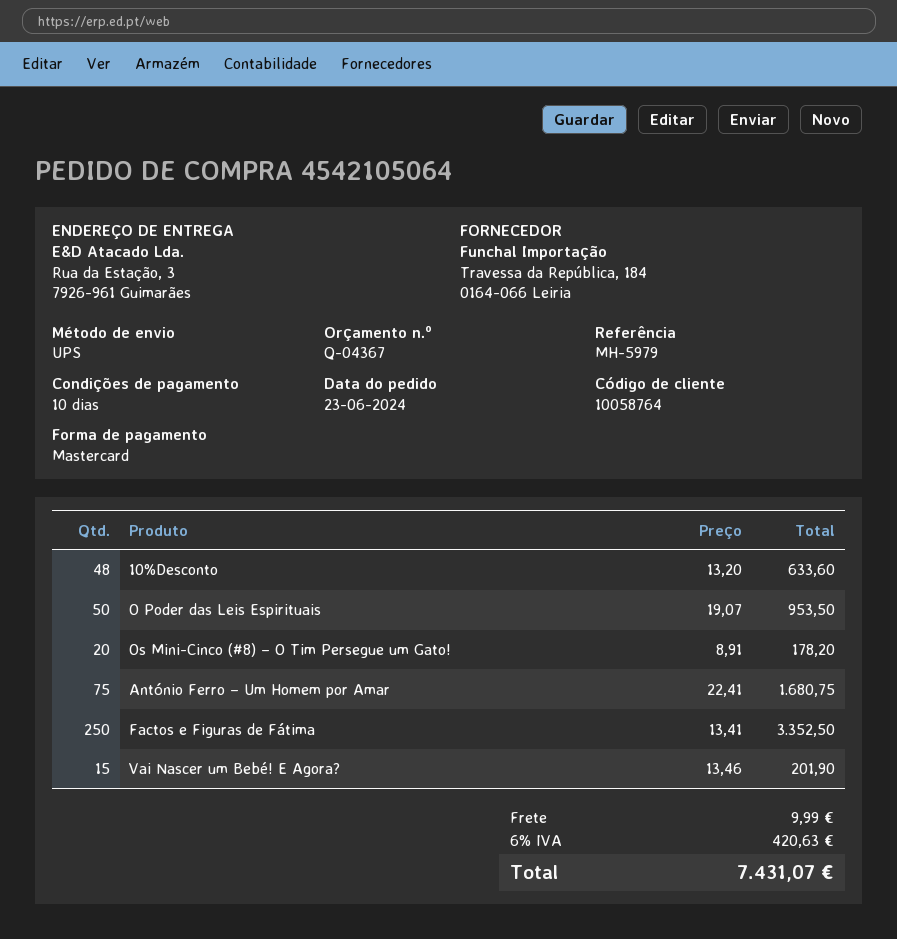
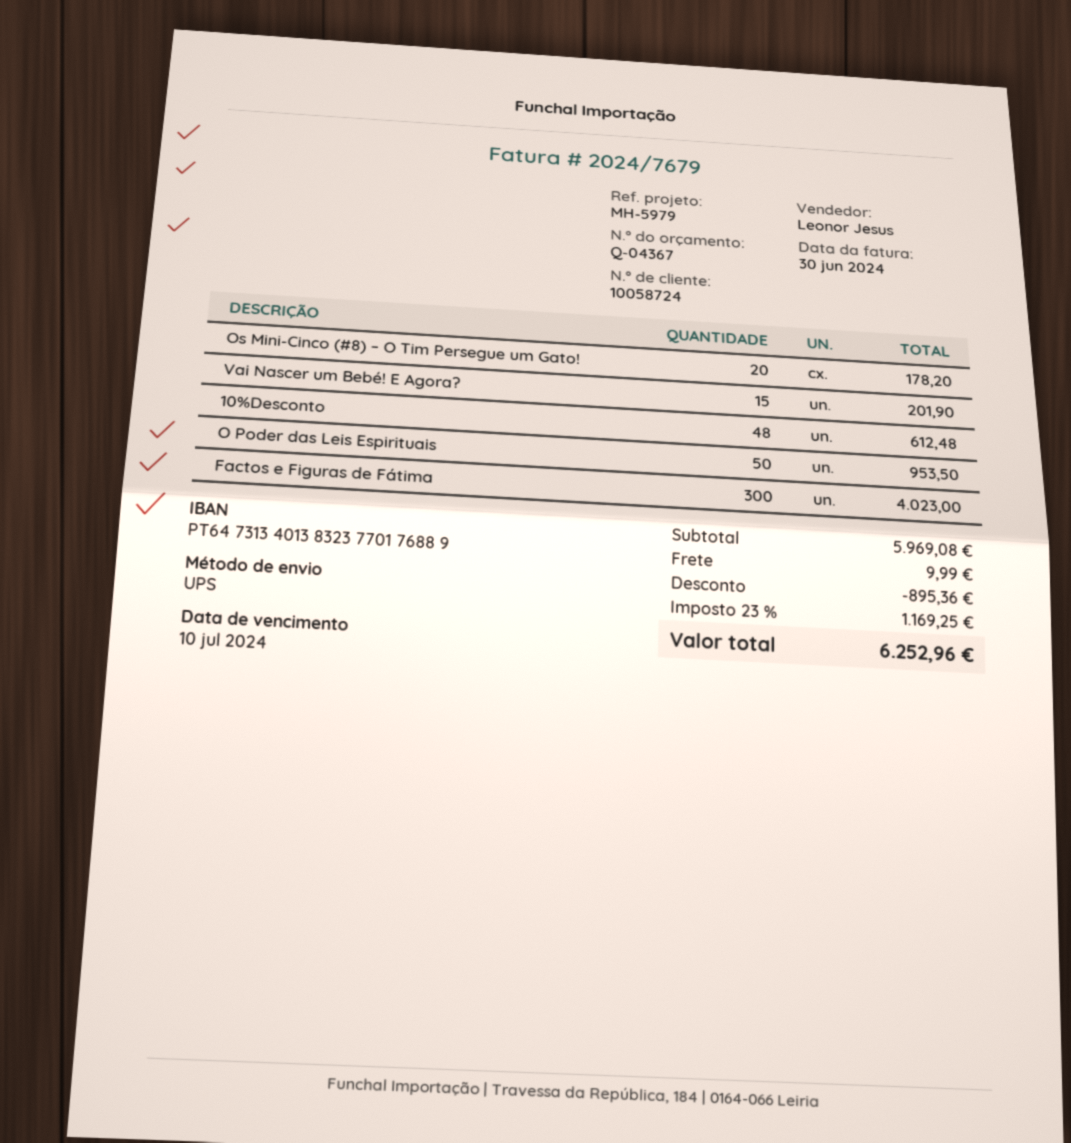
customer number: 10058764 -> 10058724
10%Desconto: 48 for 633.60 -> 48 for 612.48
António Ferro – Um Homem por Amar: 75 for 1680.75 -> none
Factos e Figuras de Fátima: 250 for 3352.50 -> 300 for 4023.00
discount: none -> 895.36
tax: 6% = 420.63 -> 23% = 1169.25
total: 7431.07 -> 6252.96

